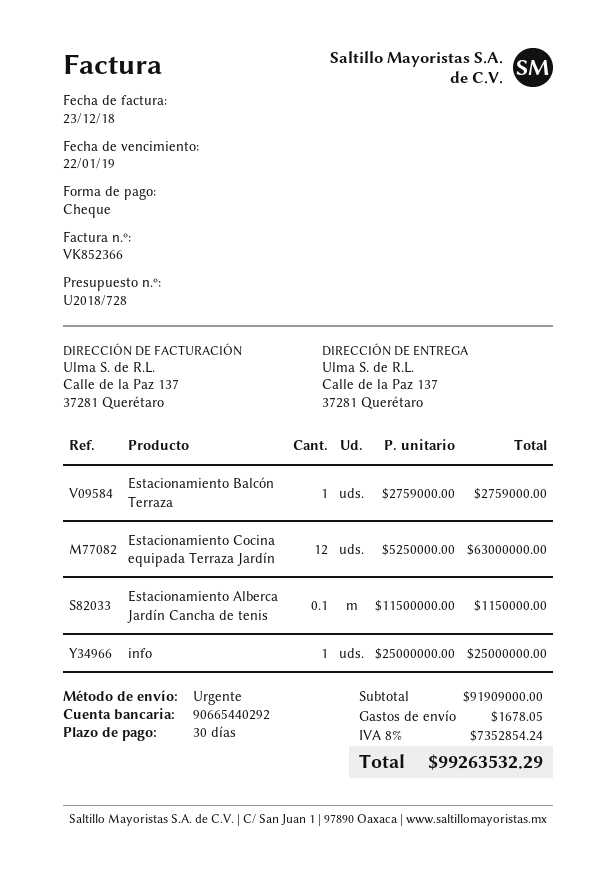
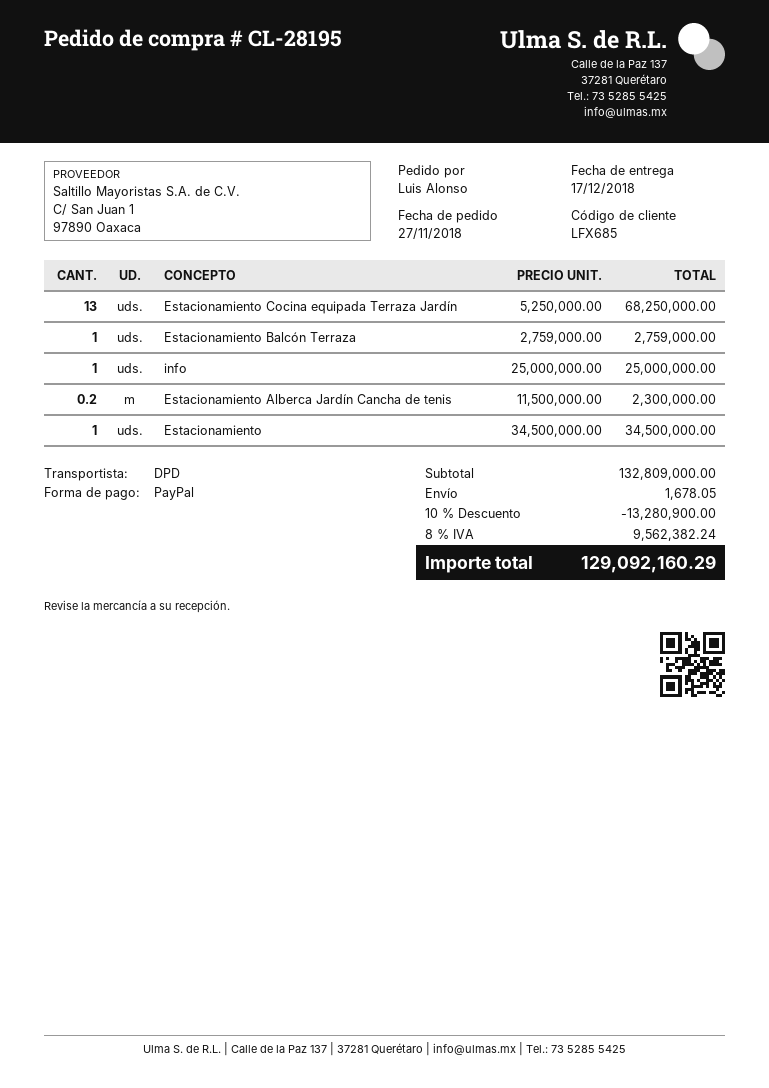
payment method: cheque -> PayPal
shipping method: express -> DPD
Estacionamiento Cocina equipada Terraza Jardín: 12 x 5250000.00 = 63000000.00 -> 13 x 5250000.00 = 68250000.00
Estacionamiento Alberca Jardín Cancha de tenis: 0.1 x 11500000.00 = 1150000.00 -> 0.2 x 11500000.00 = 2300000.00
Estacionamiento: none -> 1 x 34500000.00 = 34500000.00
subtotal: 91909000.00 -> 132809000.00
discount: none -> 10% = 13280900.00
tax: 8% = 7352854.24 -> 8% = 9562382.24
total: 99263532.29 -> 129092160.29

